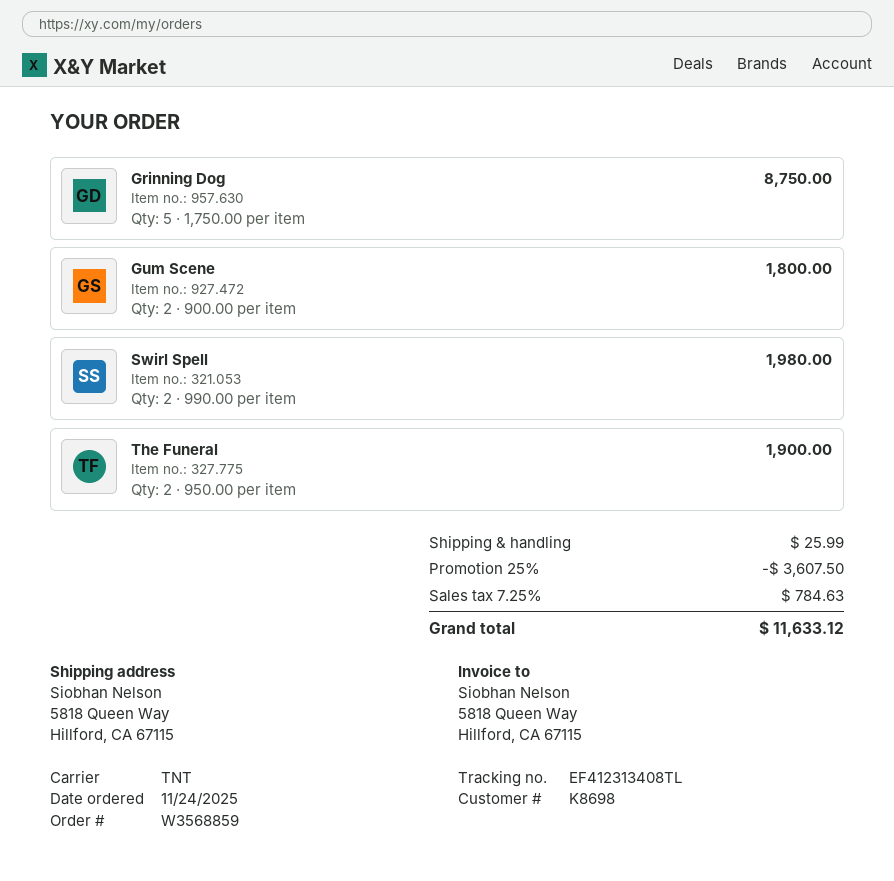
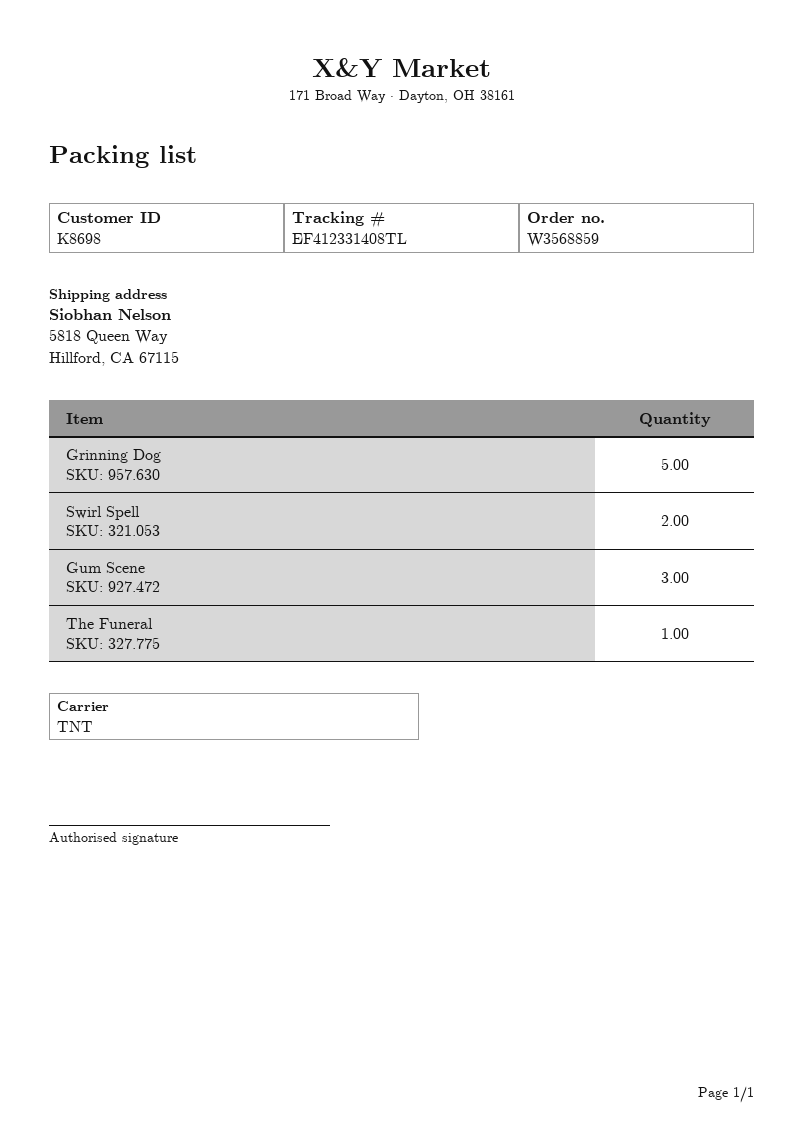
tracking number: EF412313408TL -> EF412331408TL
Gum Scene: 2 -> 3
The Funeral: 2 -> 1

